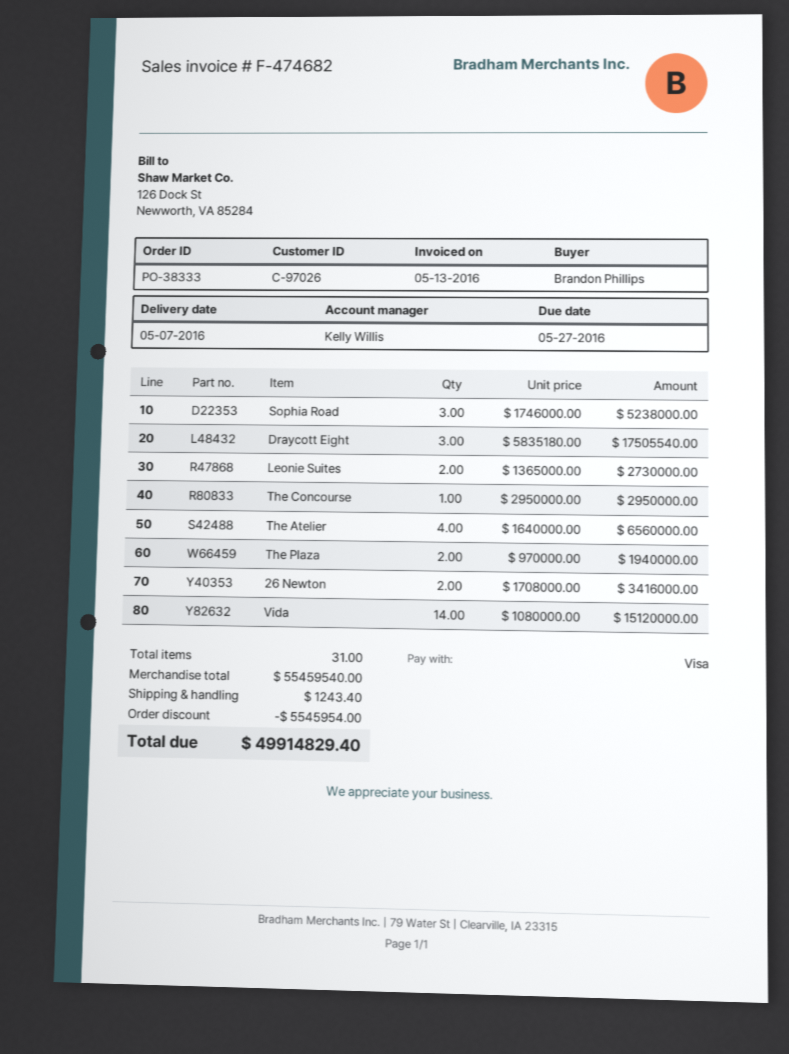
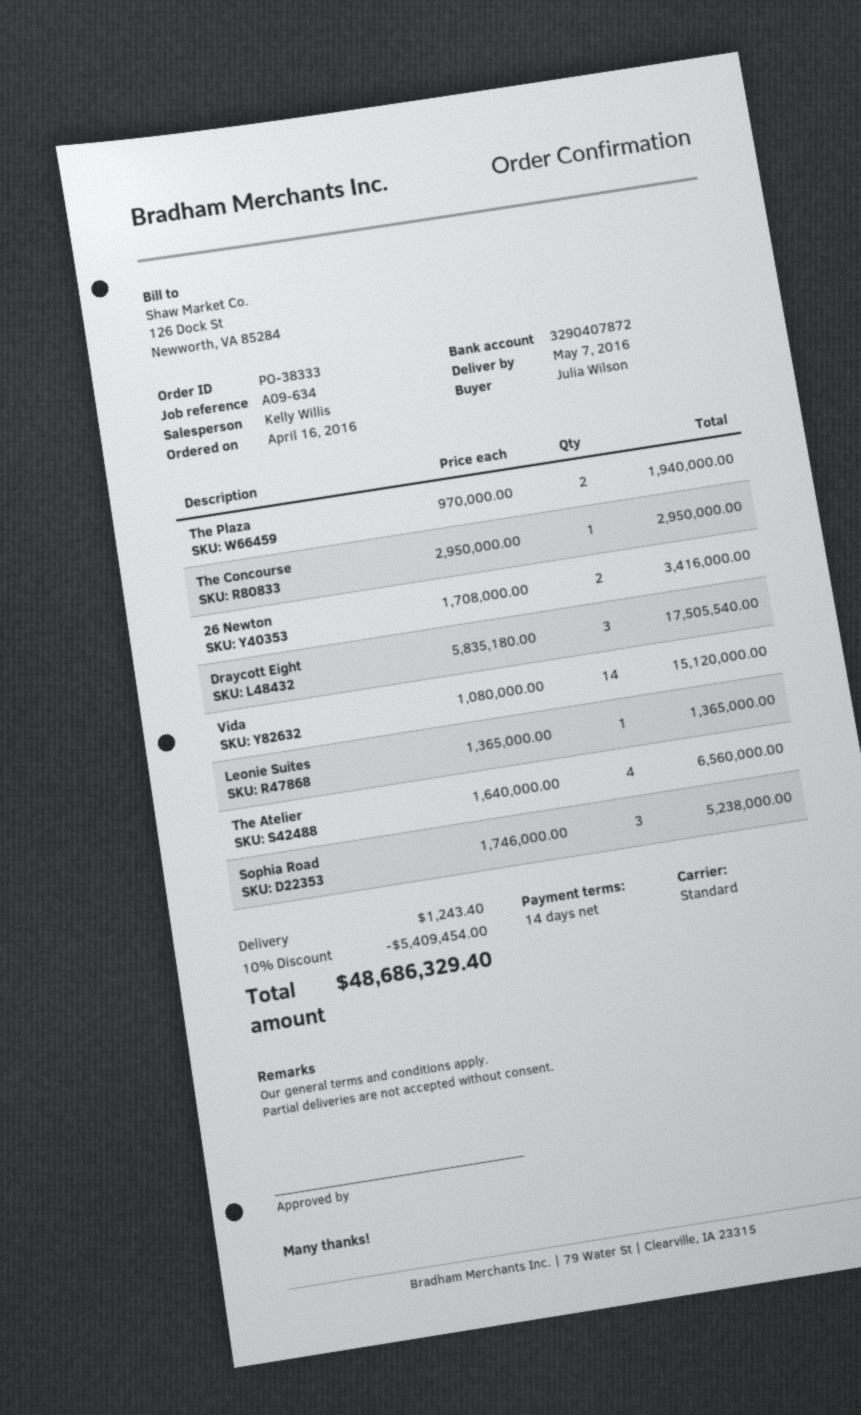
ordered by: Brandon Phillips -> Julia Wilson
Leonie Suites: 2 x 1365000.00 = 2730000.00 -> 1 x 1365000.00 = 1365000.00
discount: 5545954.00 -> 5409454.00
total: 49914829.40 -> 48686329.40

